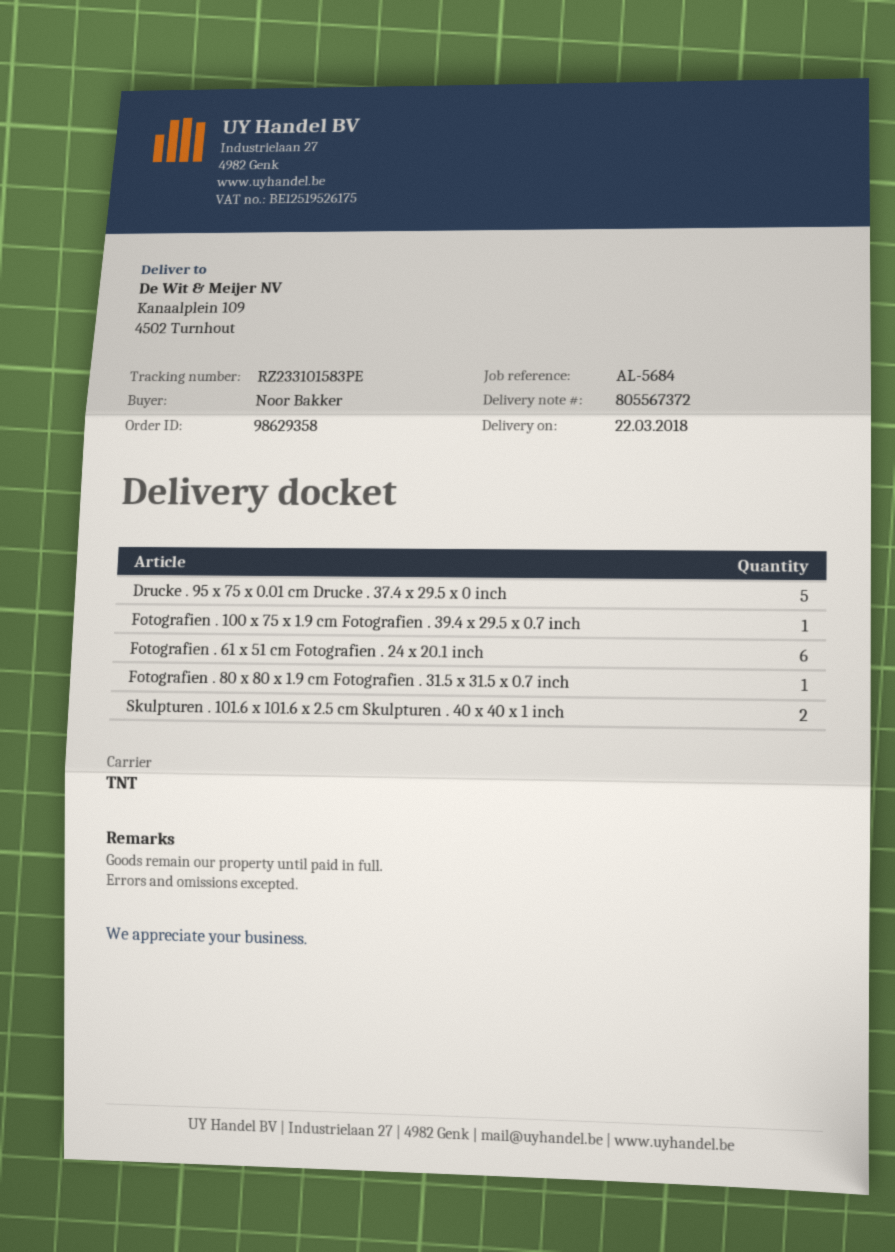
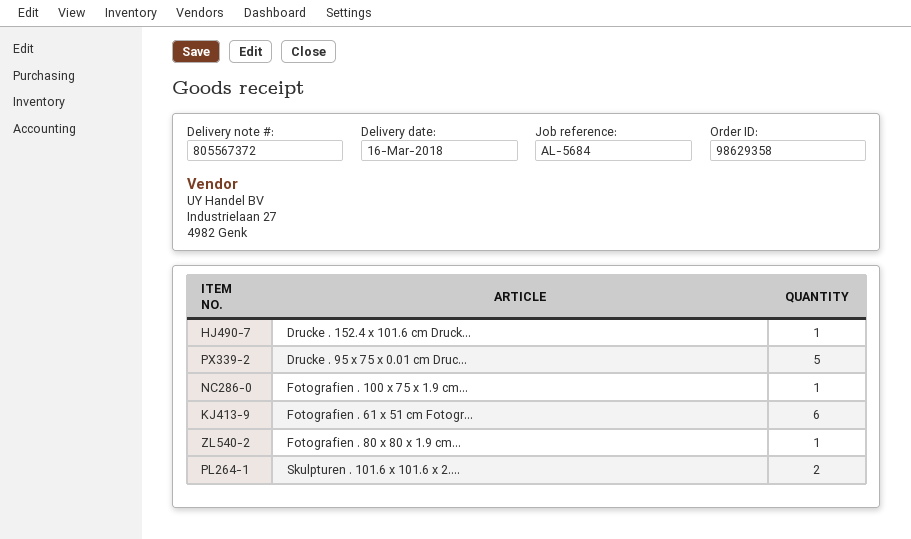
delivery date: 2018-03-22 -> 2018-03-16
Drucke . 152.4 x 101.6 cm Druck...: none -> 1

